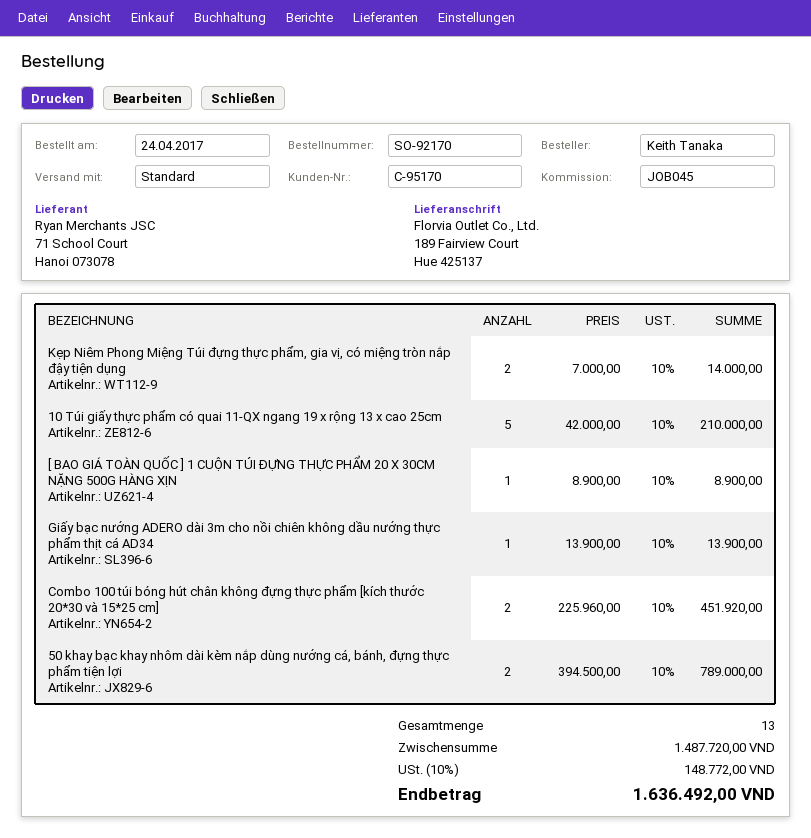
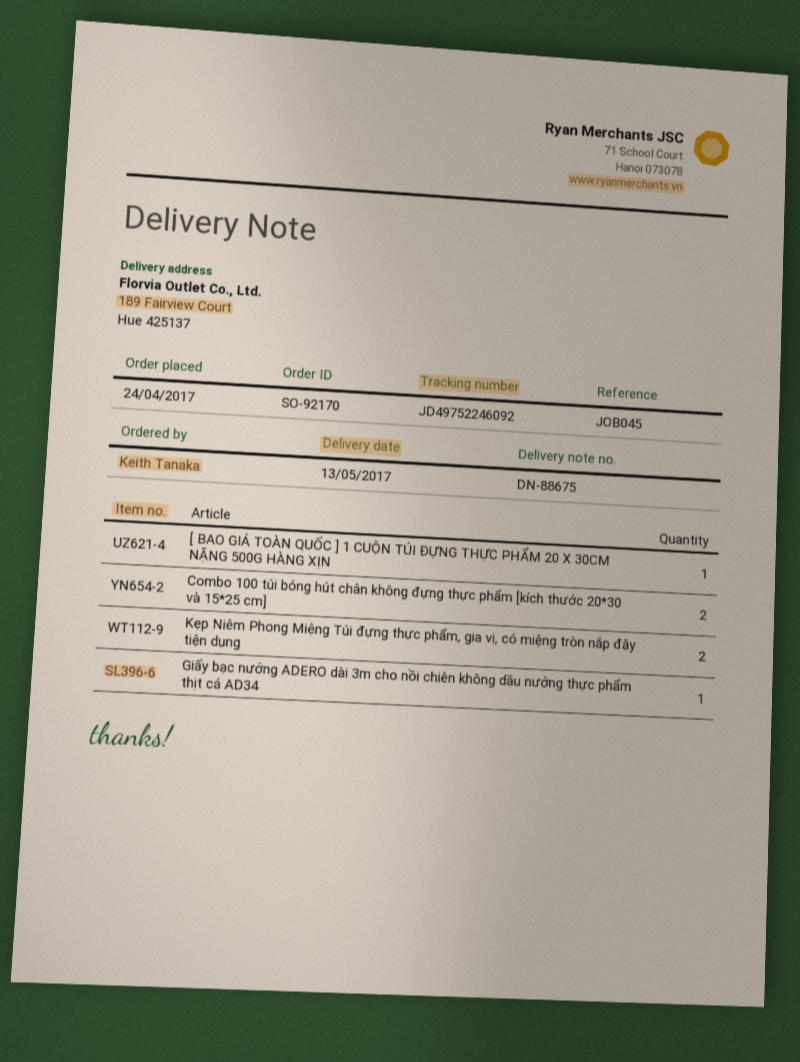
10 Túi giấy thực phẩm có quai 11-QX ngang 19 x rộng 13 x cao 25cm: 5 -> none
50 khay bạc khay nhôm dài kèm nắp dùng nướng cá, bánh, đựng thực phẩm tiện lợi: 2 -> none

